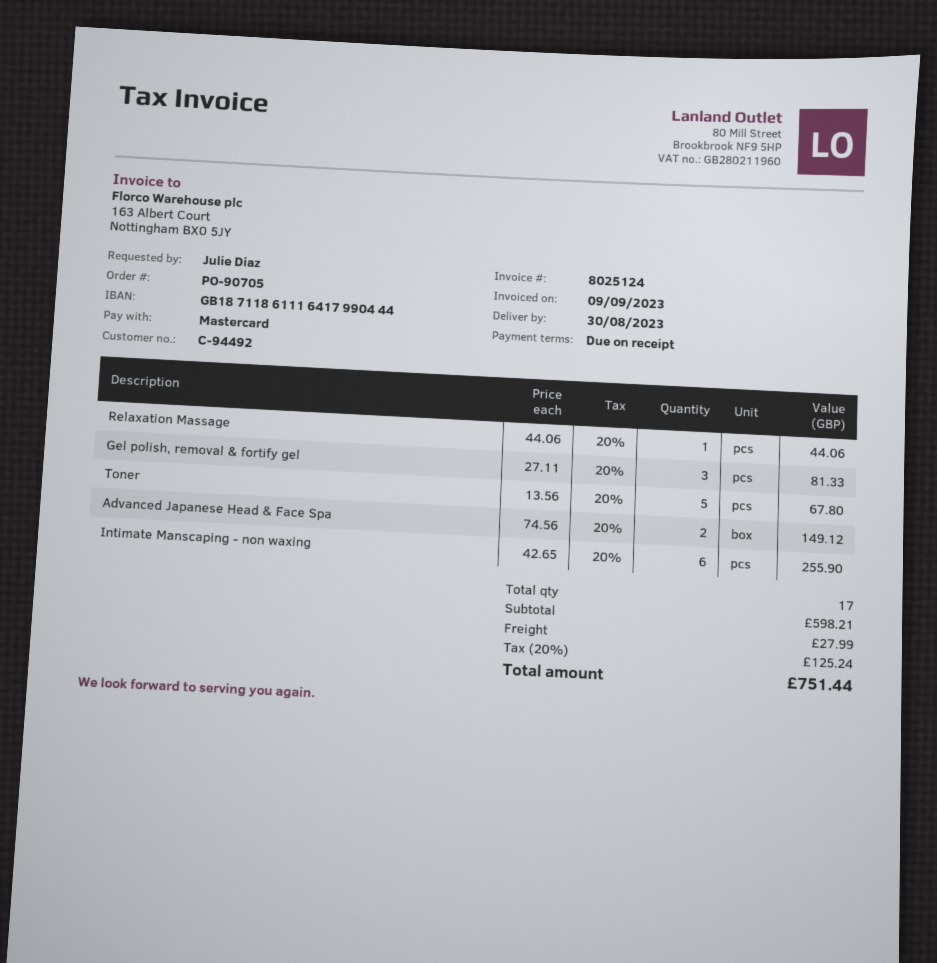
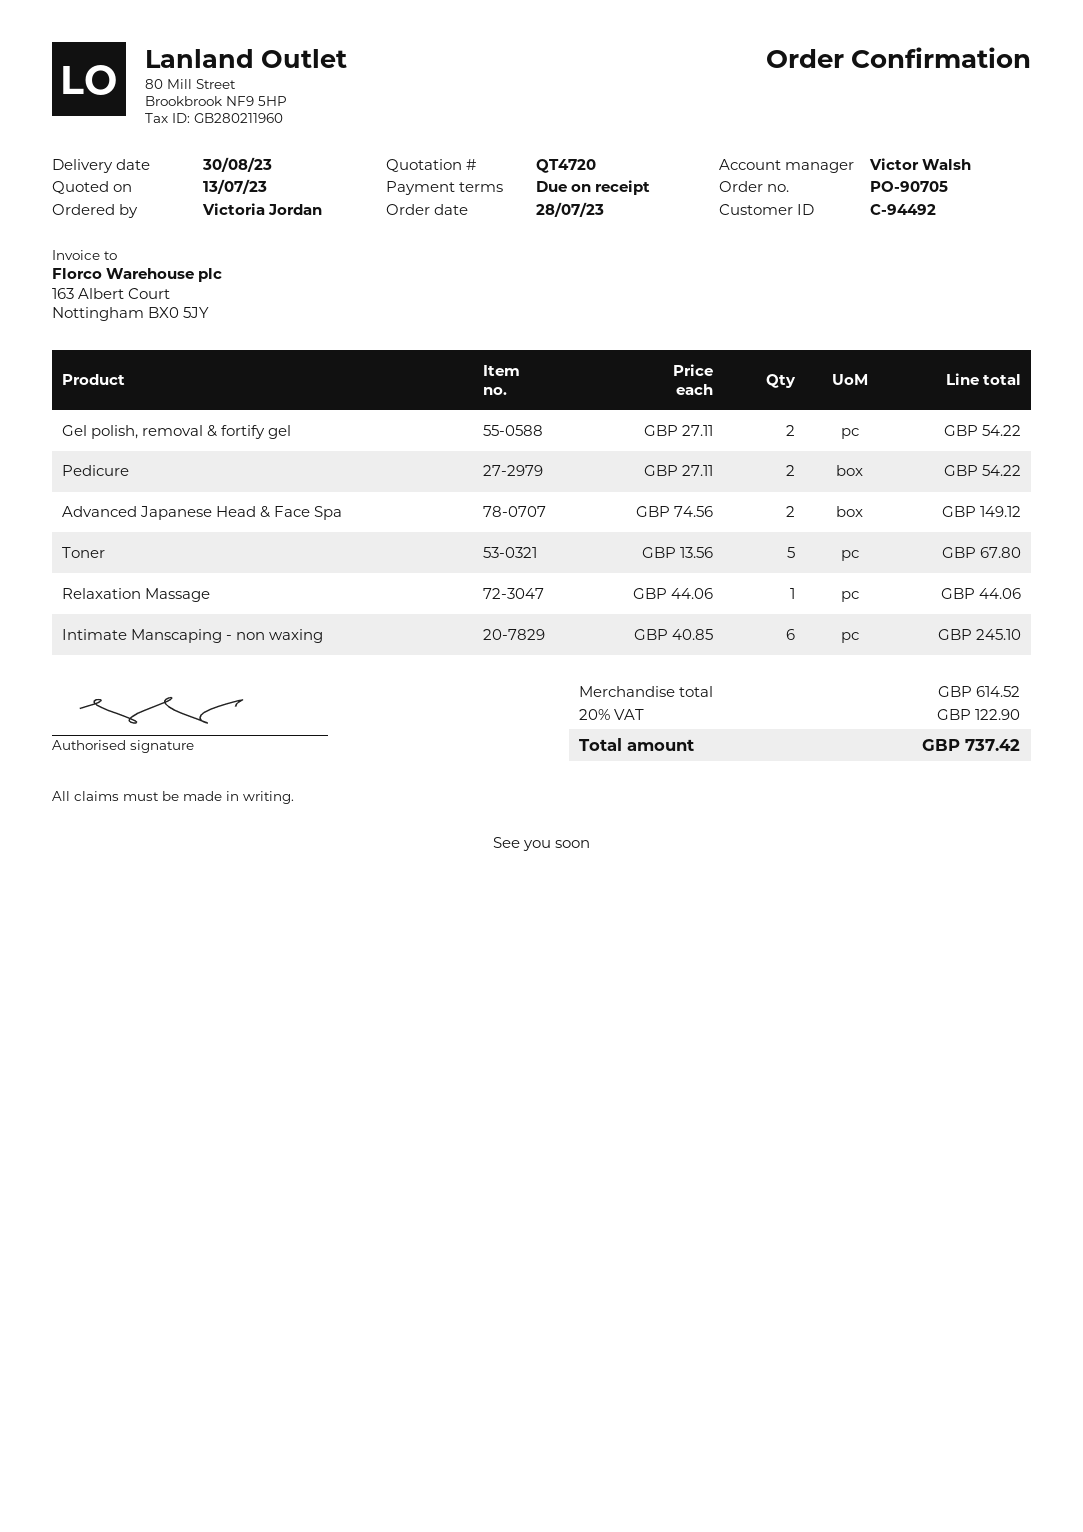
ordered by: Julie Diaz -> Victoria Jordan
Gel polish, removal & fortify gel: 3 x 27.11 = 81.33 -> 2 x 27.11 = 54.22
Intimate Manscaping - non waxing: 6 x 42.65 = 255.90 -> 6 x 40.85 = 245.10
Pedicure: none -> 2 x 27.11 = 54.22
subtotal: 598.21 -> 614.52
shipping: 27.99 -> none
tax: 20% = 125.24 -> 20% = 122.90
total: 751.44 -> 737.42

